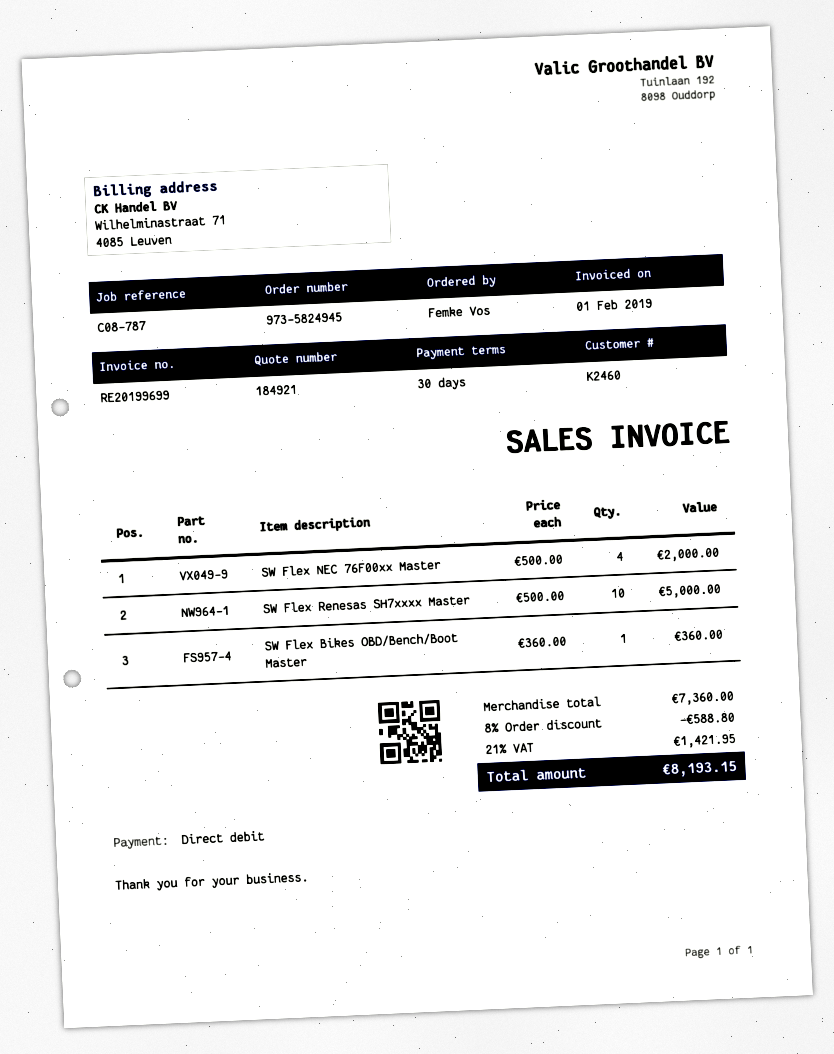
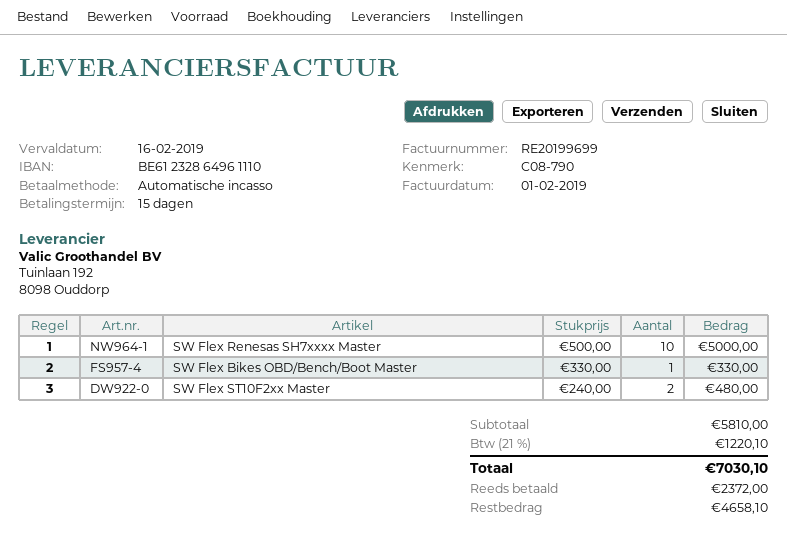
payment terms: 30 days -> 15 days
reference: C08-787 -> C08-790
SW Flex NEC 76F00xx Master: 4 x 500.00 = 2000.00 -> none
SW Flex Bikes OBD/Bench/Boot Master: 1 x 360.00 = 360.00 -> 1 x 330.00 = 330.00
SW Flex ST10F2xx Master: none -> 2 x 240.00 = 480.00
subtotal: 7360.00 -> 5810.00
discount: 8% = 588.80 -> none
tax: 21% = 1421.95 -> 21% = 1220.10
total: 8193.15 -> 7030.10

